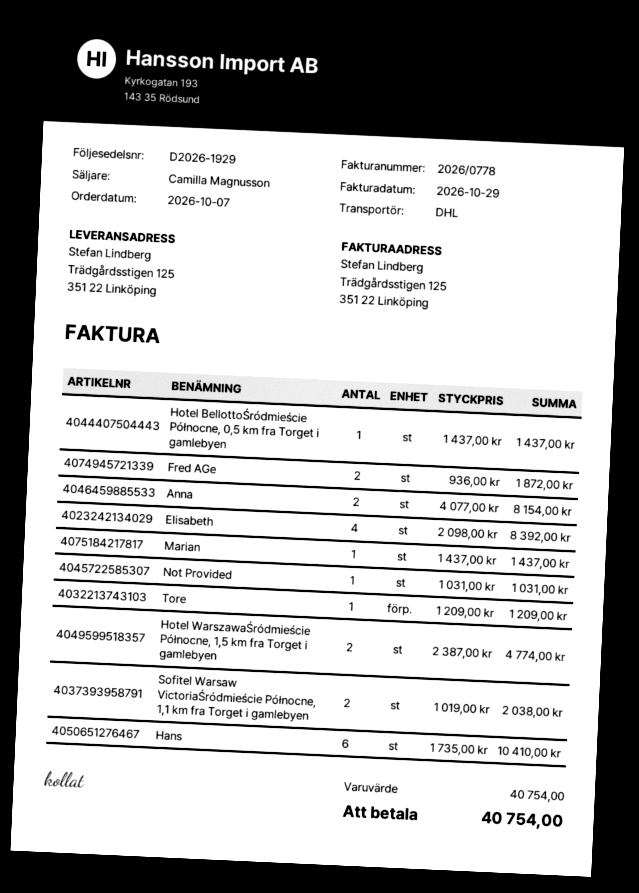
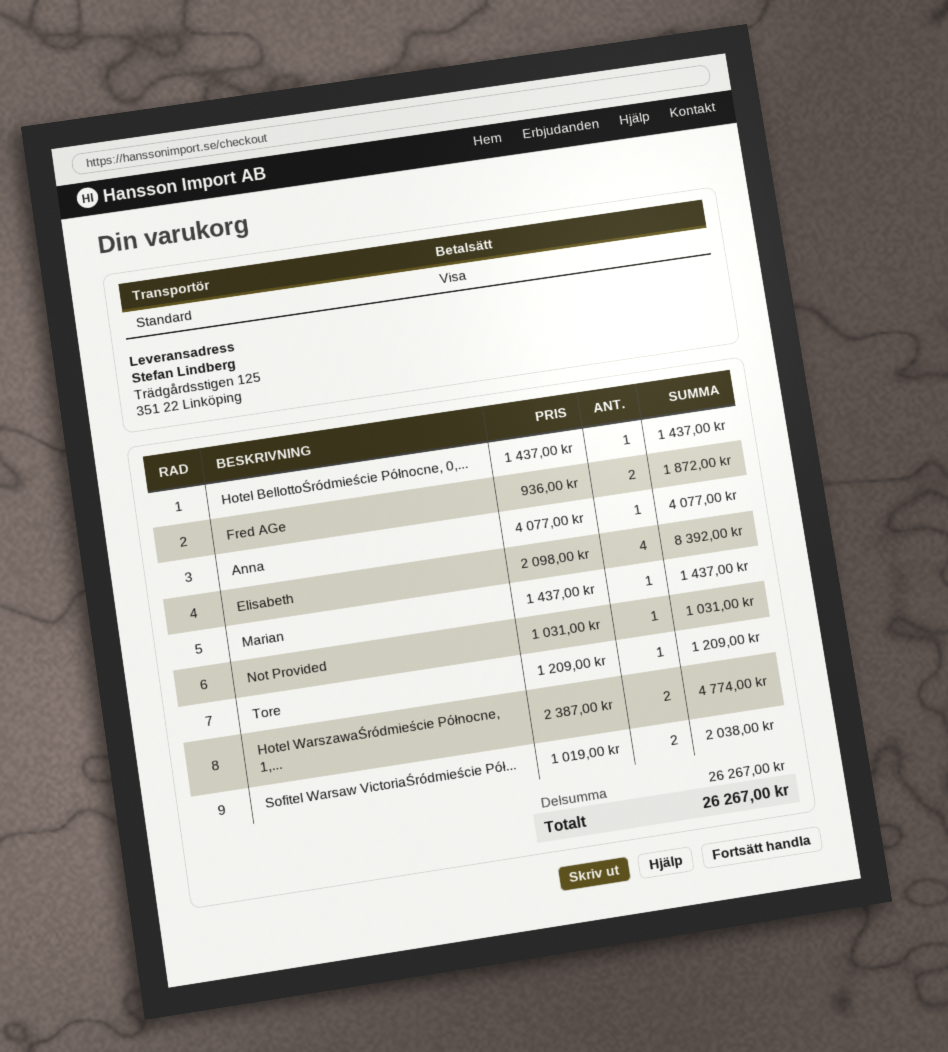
shipping method: DHL -> standard
Anna: 2 x 4077.00 = 8154.00 -> 1 x 4077.00 = 4077.00
Hans: 6 x 1735.00 = 10410.00 -> none
subtotal: 40754.00 -> 26267.00
total: 40754.00 -> 26267.00

